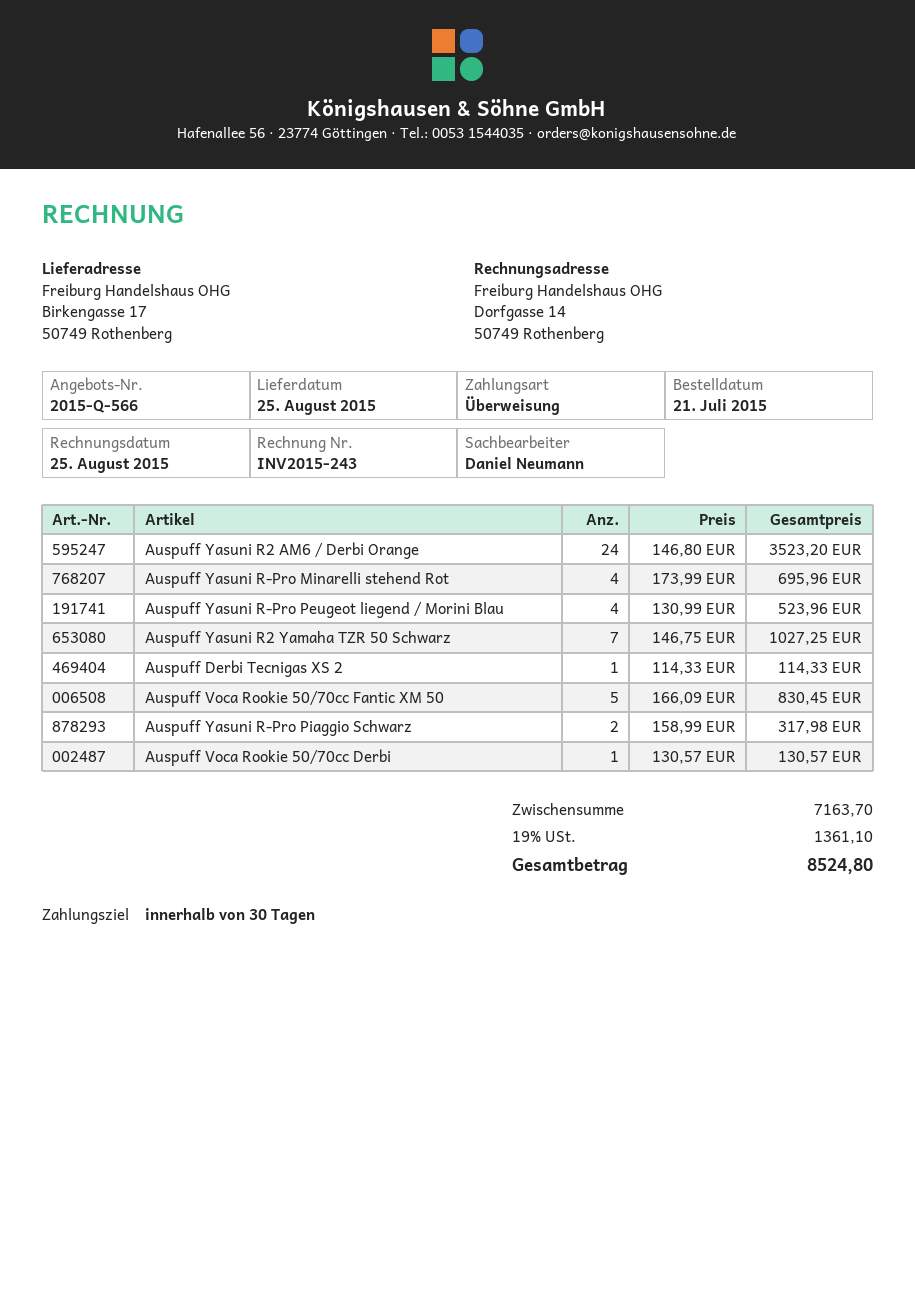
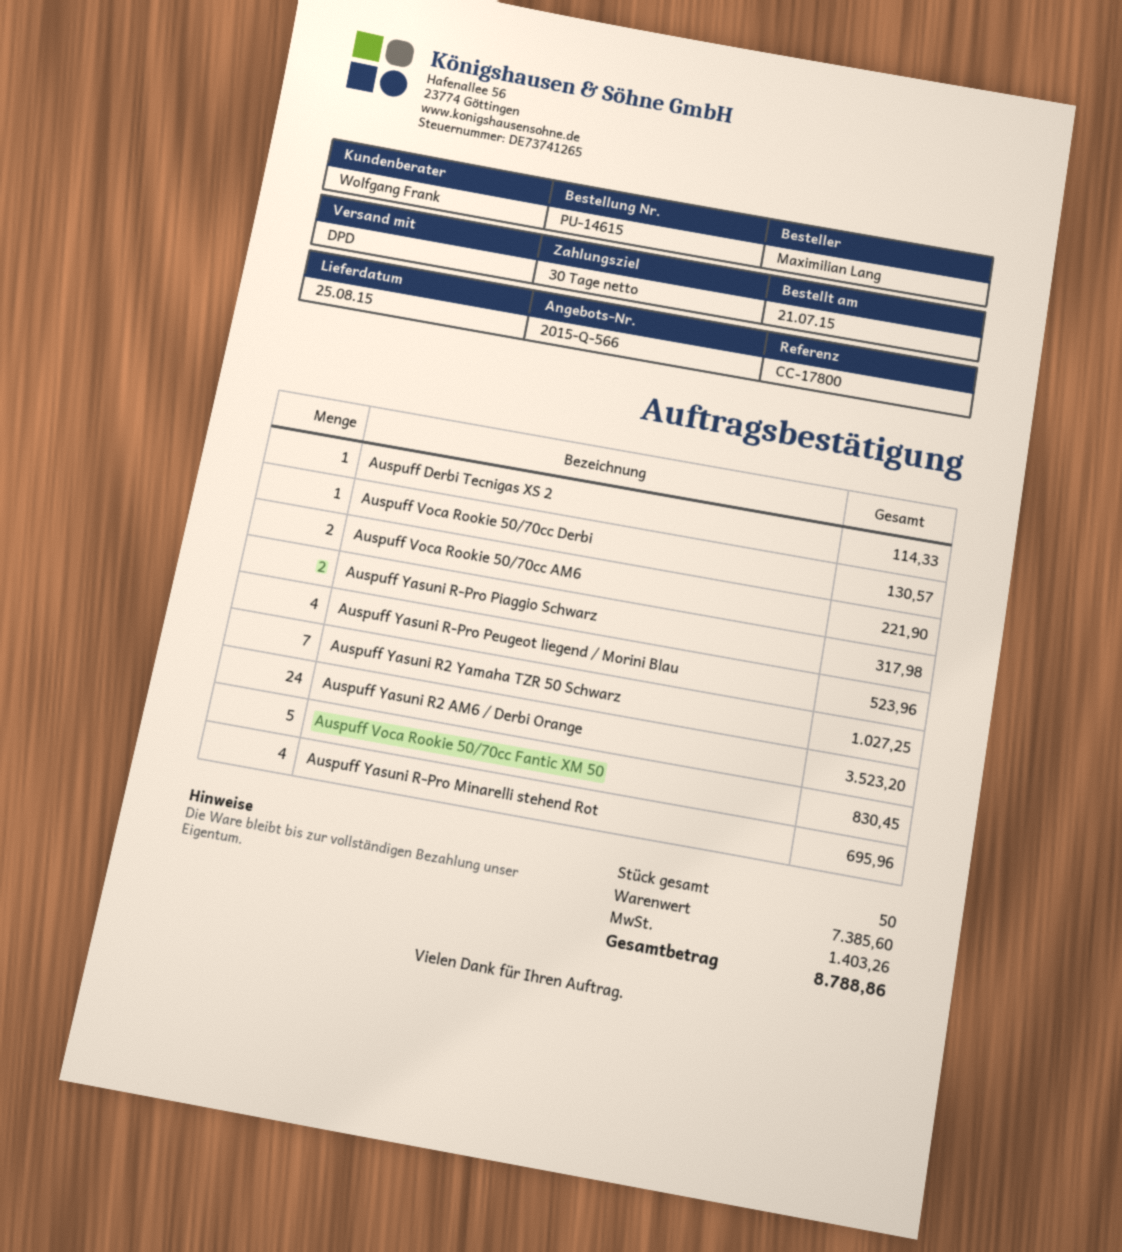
sales rep: Daniel Neumann -> Wolfgang Frank
Auspuff Voca Rookie 50/70cc AM6: none -> 2 for 221.90
subtotal: 7163.70 -> 7385.60
tax: 1361.10 -> 1403.26
total: 8524.80 -> 8788.86

